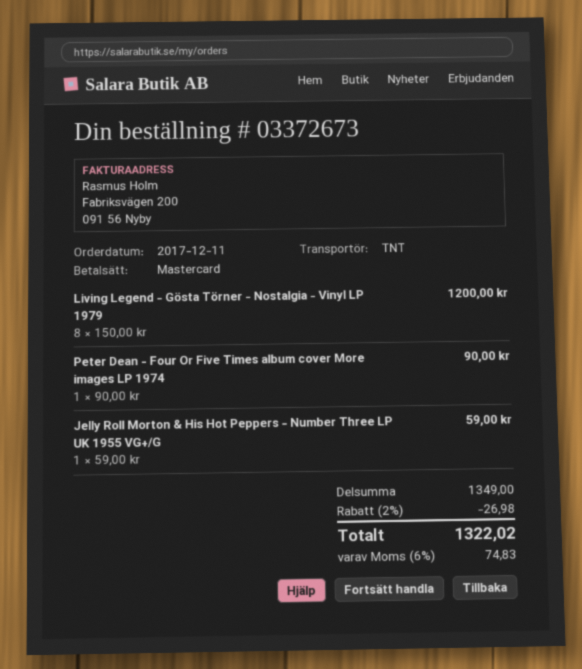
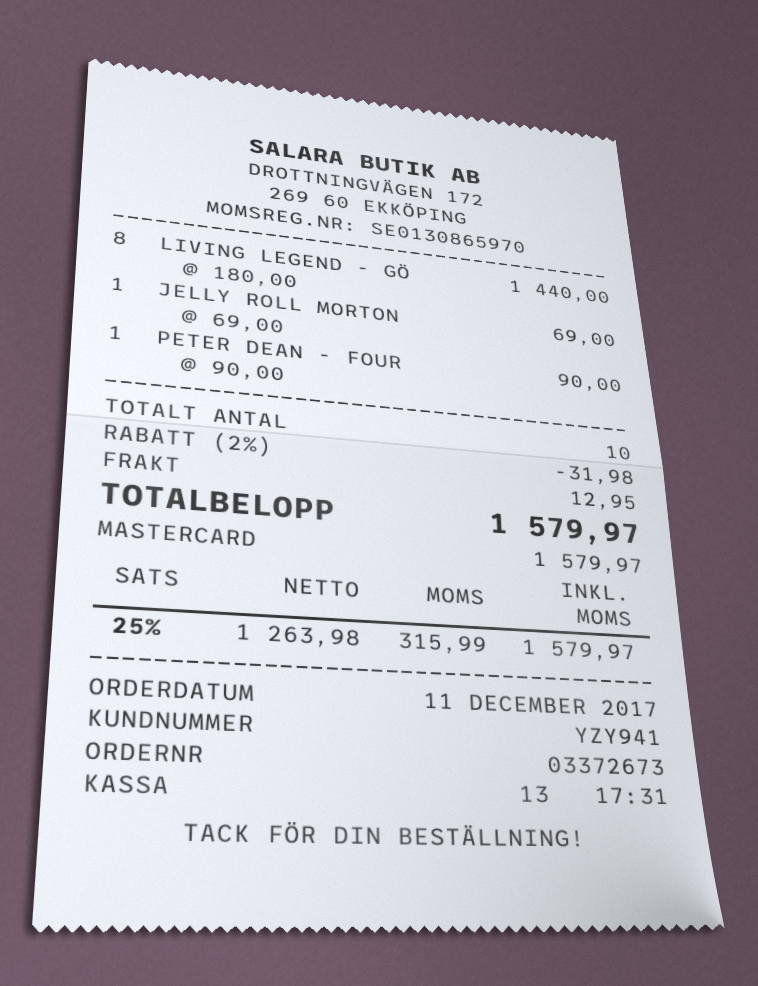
Living Legend - Gösta Törner - Nostalgia - Vinyl LP 1979: 8 x 150.00 = 1200.00 -> 8 x 180.00 = 1440.00
Jelly Roll Morton & His Hot Peppers - Number Three LP UK 1955 VG+/G: 1 x 59.00 = 59.00 -> 1 x 69.00 = 69.00
discount: 2% = 26.98 -> 2% = 31.98
shipping: none -> 12.95
tax: 6% = 74.83 -> 25% = 315.99
total: 1322.02 -> 1579.97

